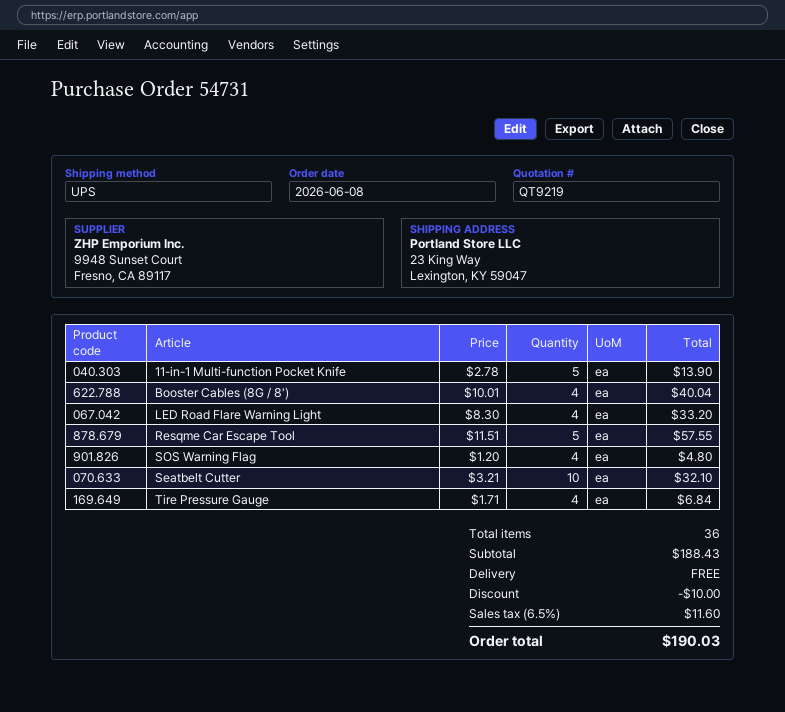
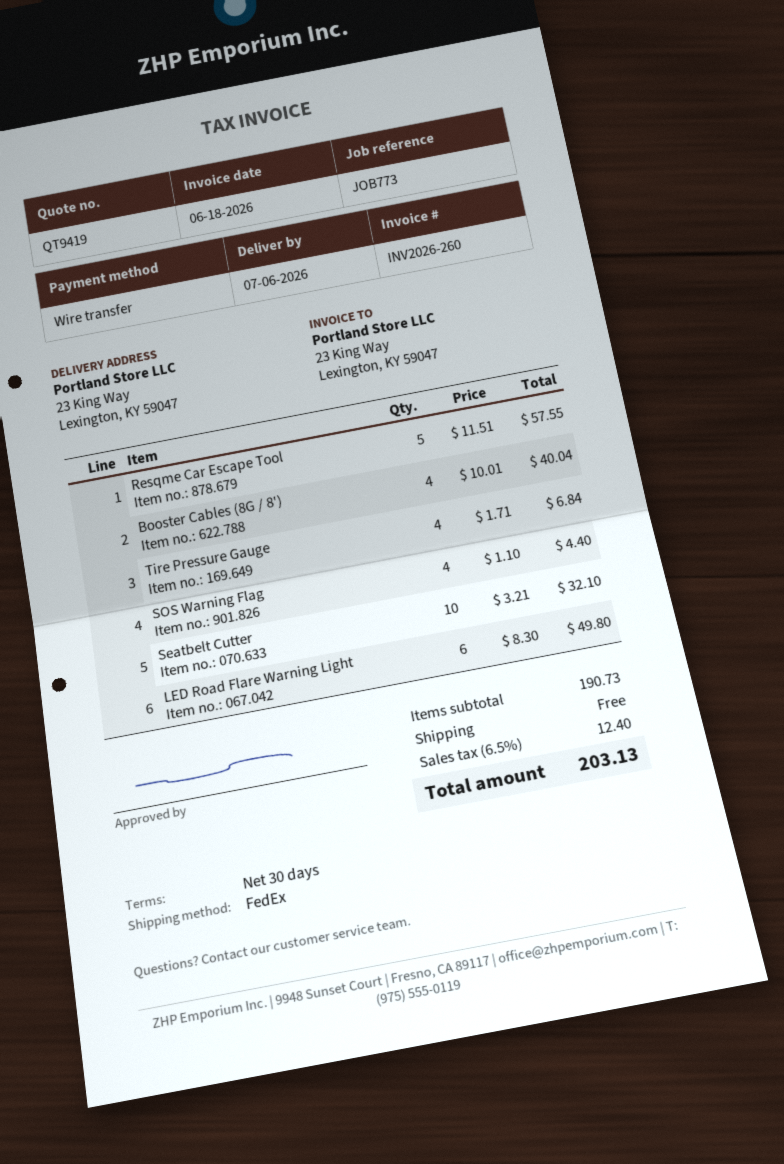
quote number: QT9219 -> QT9419
shipping method: UPS -> FedEx
11-in-1 Multi-function Pocket Knife: 5 x 2.78 = 13.90 -> none
LED Road Flare Warning Light: 4 x 8.30 = 33.20 -> 6 x 8.30 = 49.80
SOS Warning Flag: 4 x 1.20 = 4.80 -> 4 x 1.10 = 4.40
subtotal: 188.43 -> 190.73
discount: 10.00 -> none
tax: 6.5% = 11.60 -> 6.5% = 12.40
total: 190.03 -> 203.13

